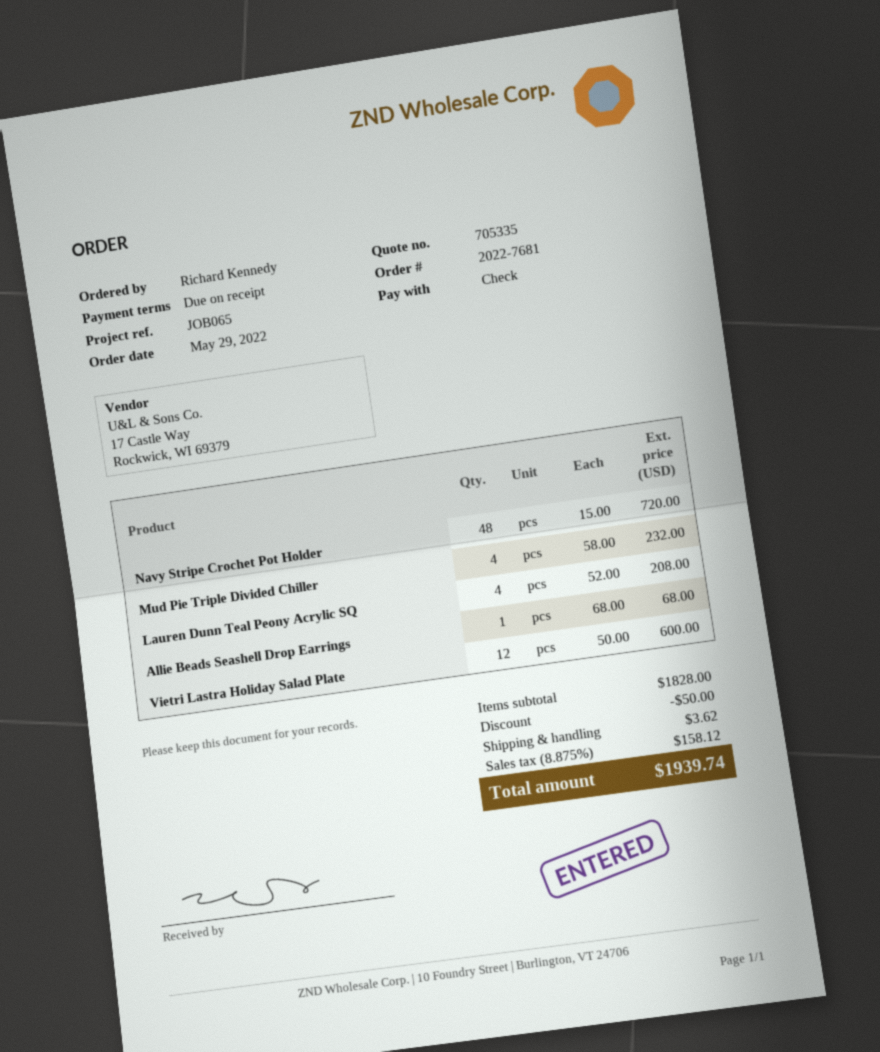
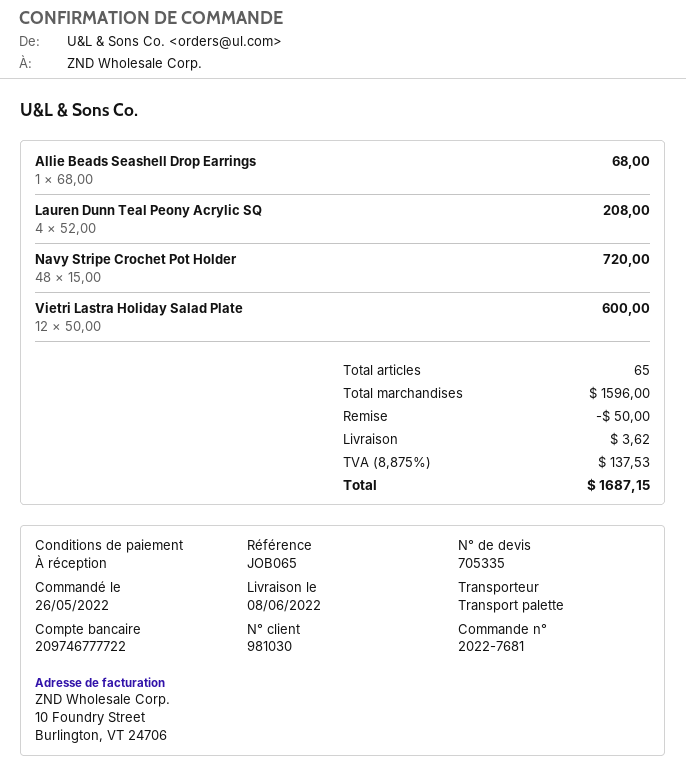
order date: 2022-05-29 -> 2022-05-26
Mud Pie Triple Divided Chiller: 4 x 58.00 = 232.00 -> none
subtotal: 1828.00 -> 1596.00
tax: 8.875% = 158.12 -> 8.875% = 137.53
total: 1939.74 -> 1687.15

